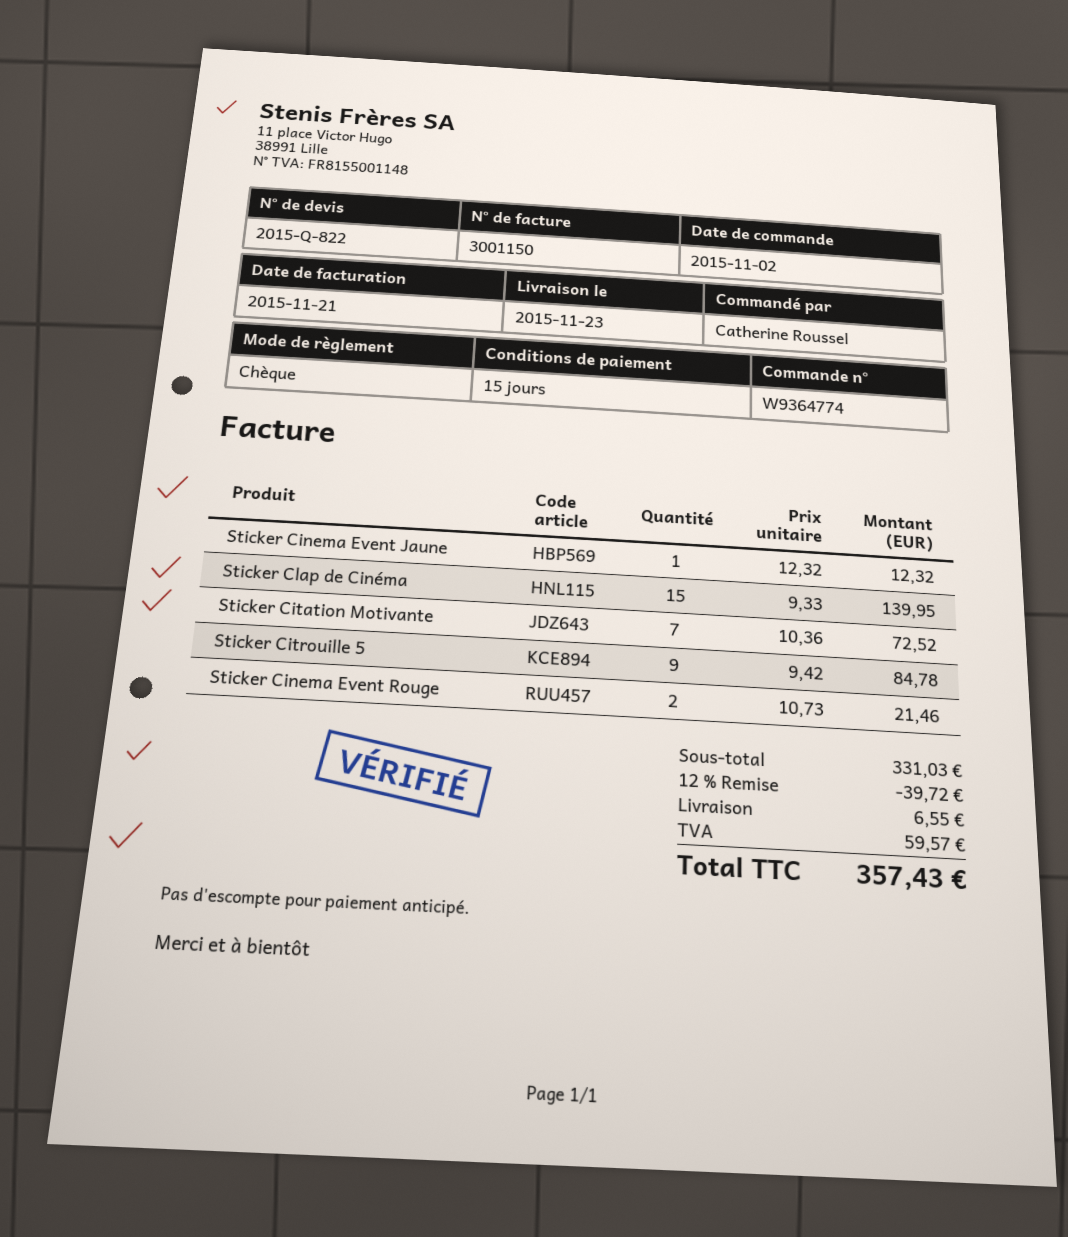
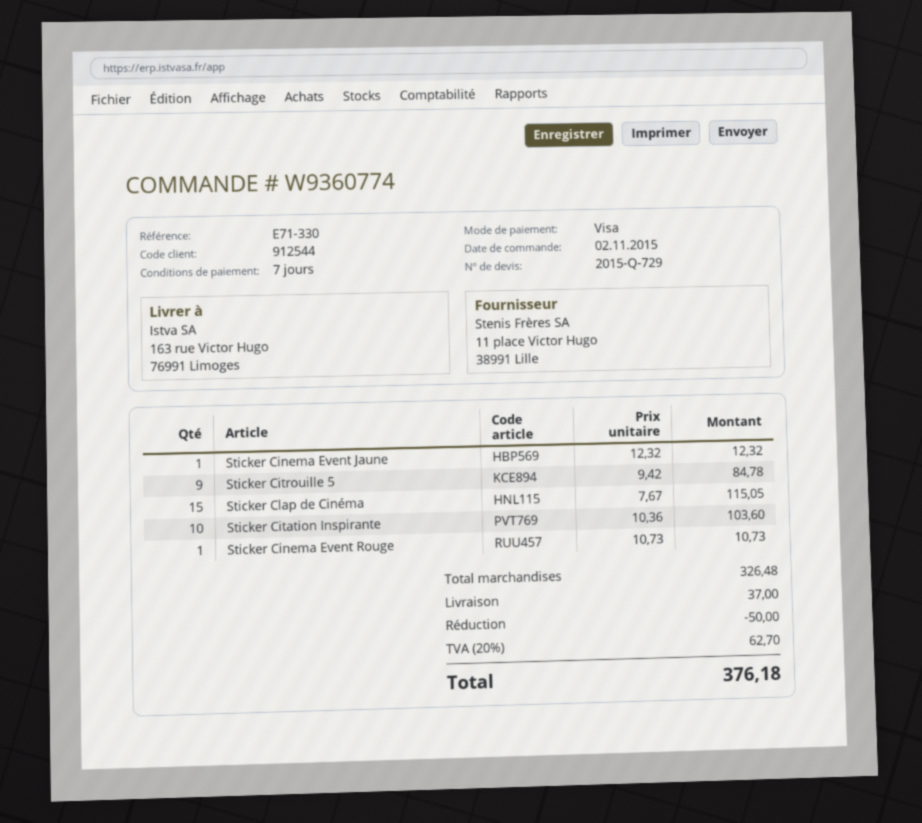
quote number: 2015-Q-822 -> 2015-Q-729
order number: W9364774 -> W9360774
payment terms: 15 days -> 7 days
payment method: cheque -> Visa
Sticker Clap de Cinéma: 15 x 9.33 = 139.95 -> 15 x 7.67 = 115.05
Sticker Citation Motivante: 7 x 10.36 = 72.52 -> none
Sticker Cinema Event Rouge: 2 x 10.73 = 21.46 -> 1 x 10.73 = 10.73
Sticker Citation Inspirante: none -> 10 x 10.36 = 103.60
subtotal: 331.03 -> 326.48
discount: 39.72 -> 50.00
shipping: 6.55 -> 37.00
tax: 59.57 -> 62.70
total: 357.43 -> 376.18

